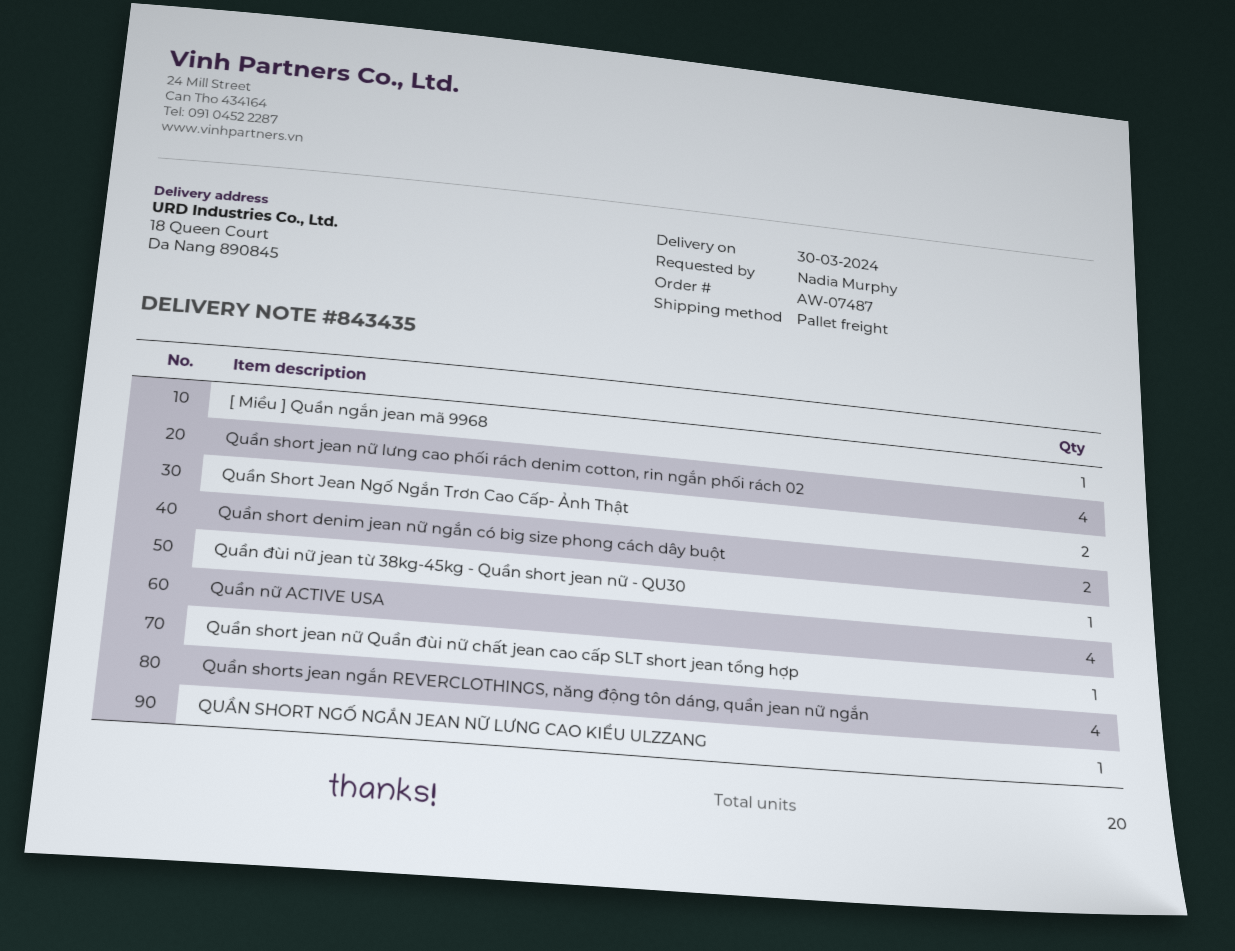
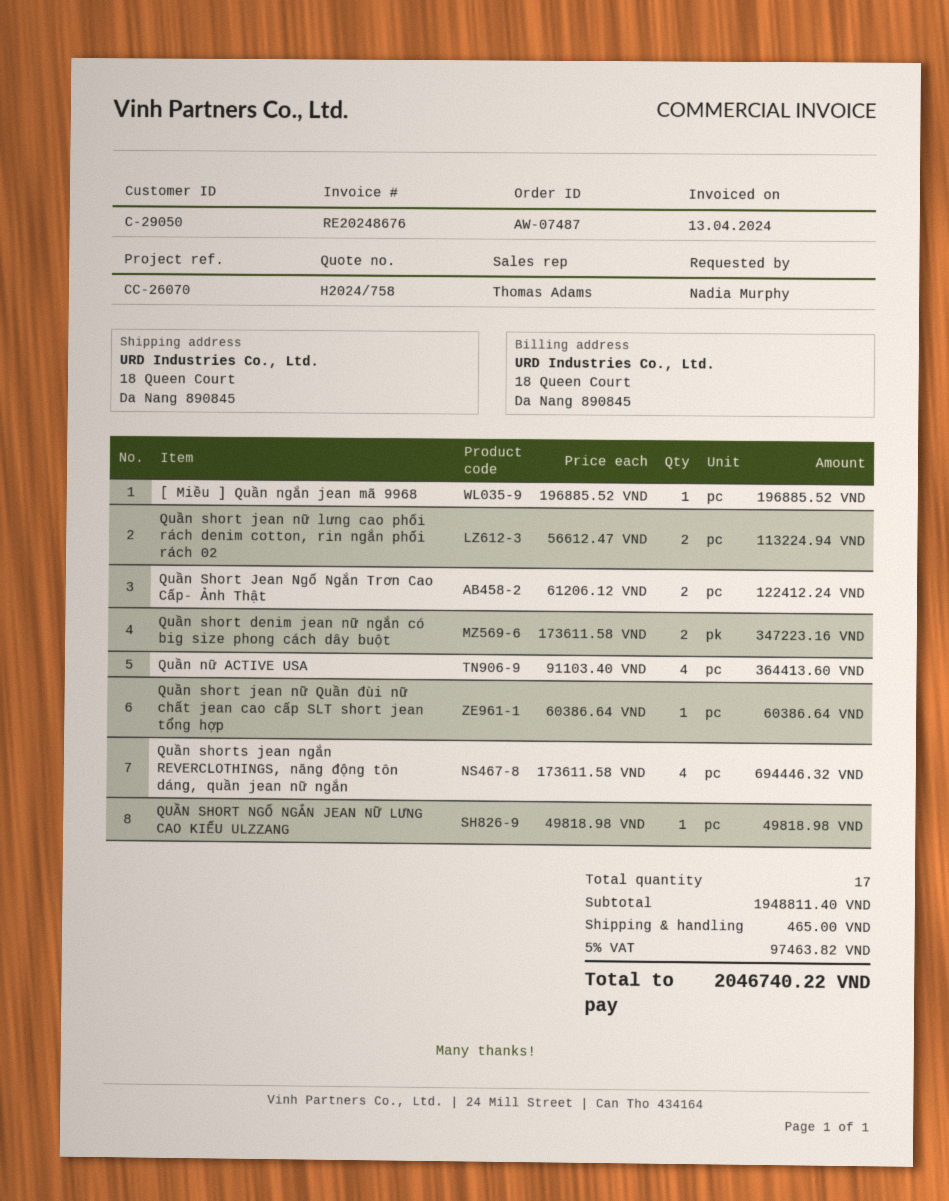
Quần short jean nữ lưng cao phối rách denim cotton, rin ngắn phối rách 02: 4 -> 2
Quần đùi nữ jean từ 38kg-45kg - Quần short jean nữ - QU30: 1 -> none
total quantity: 20 -> 17

